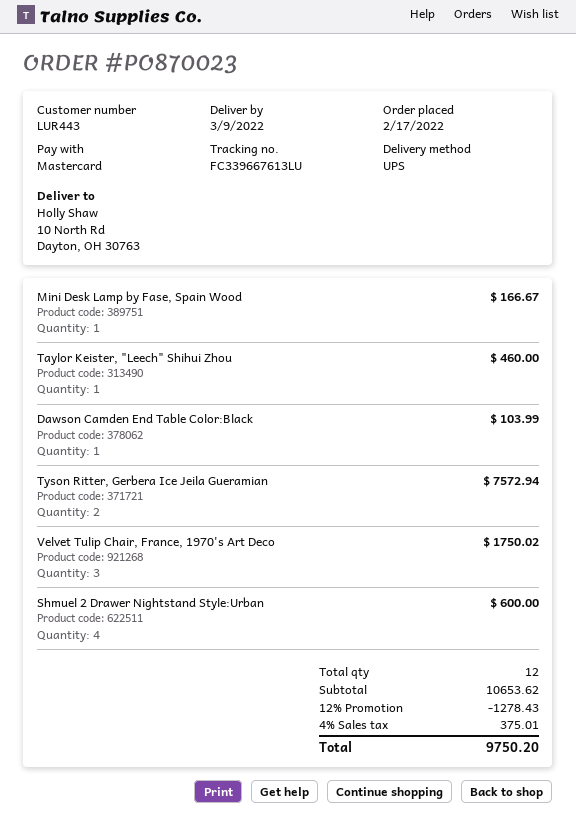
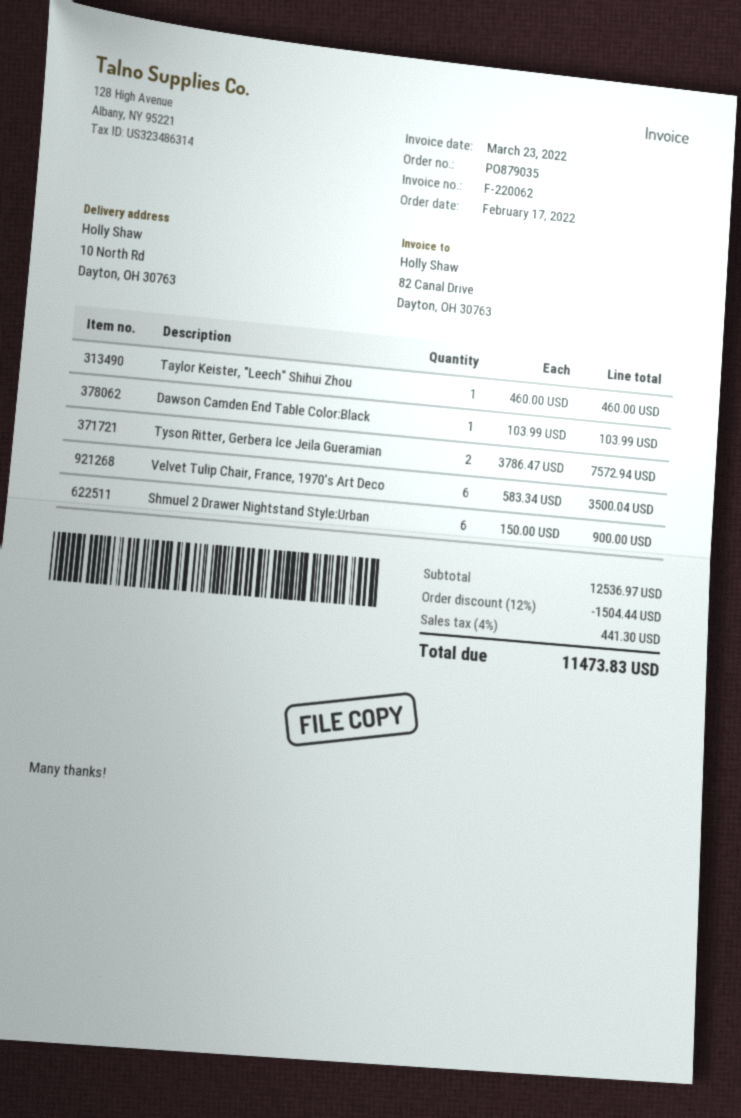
order number: PO870023 -> PO879035
Mini Desk Lamp by Fase, Spain Wood: 1 for 166.67 -> none
Velvet Tulip Chair, France, 1970's Art Deco: 3 for 1750.02 -> 6 for 3500.04
Shmuel 2 Drawer Nightstand Style:Urban: 4 for 600.00 -> 6 for 900.00
subtotal: 10653.62 -> 12536.97
discount: 12% = 1278.43 -> 12% = 1504.44
tax: 4% = 375.01 -> 4% = 441.30
total: 9750.20 -> 11473.83

